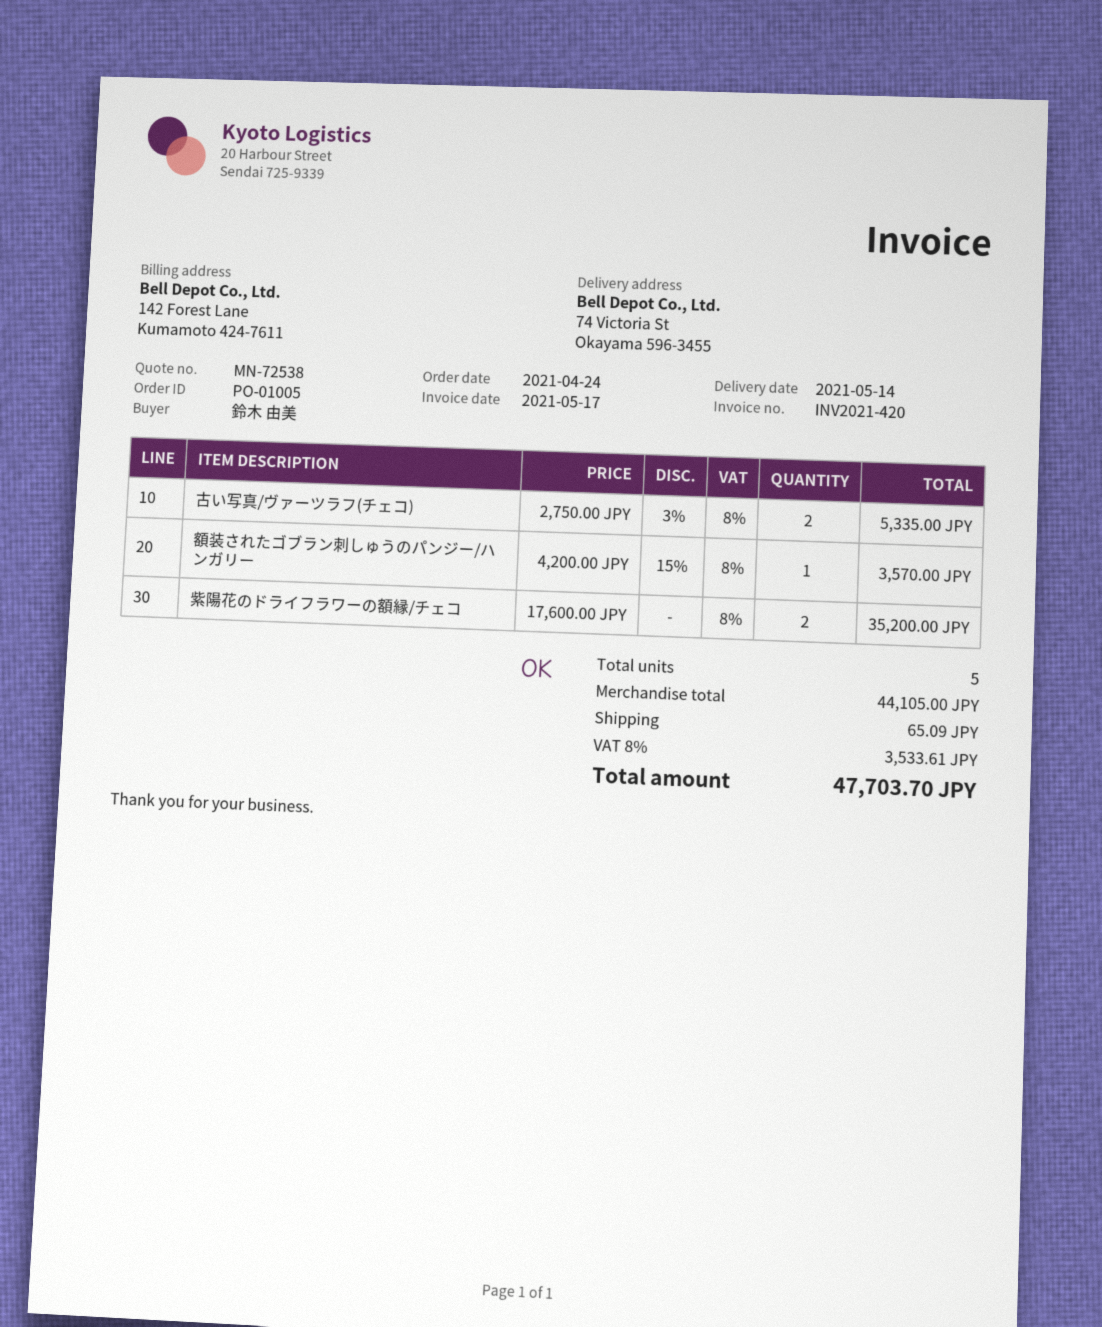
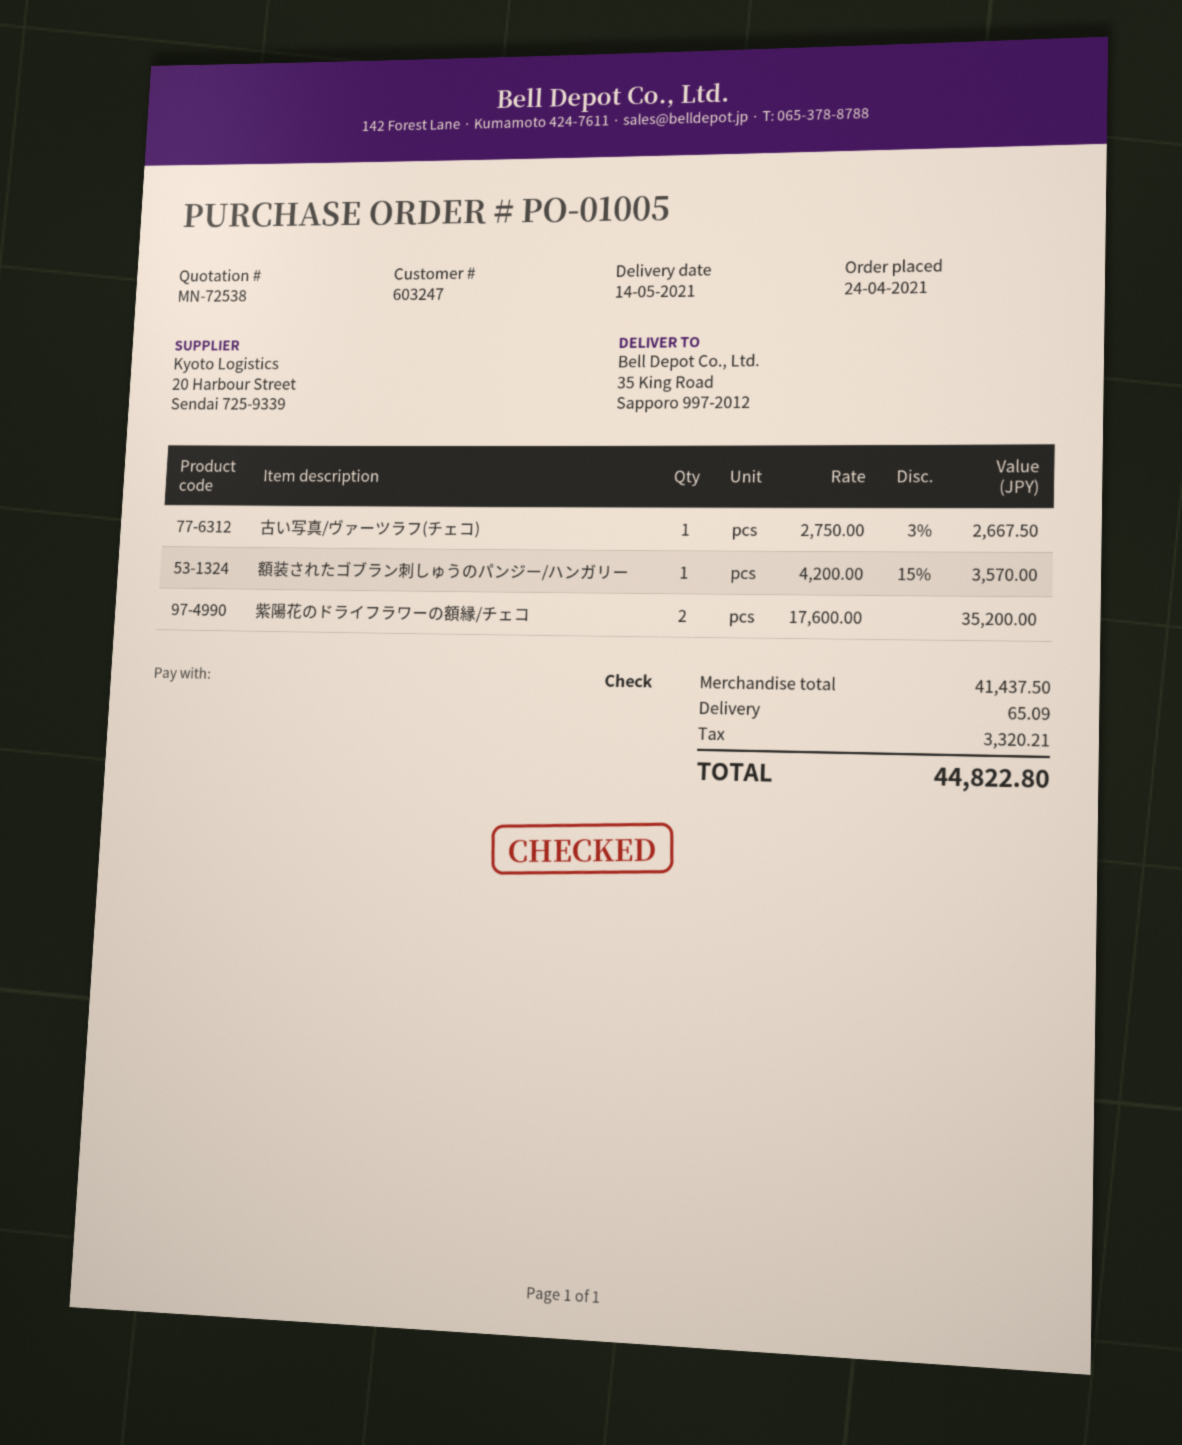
ship to: 74 Victoria St, Okayama 596-3455 -> 35 King Road, Sapporo 997-2012
古い写真/ヴァーツラフ(チェコ): 2 x 2750.00 - 3% = 5335.00 -> 1 x 2750.00 - 3% = 2667.50
subtotal: 44105.00 -> 41437.50
tax: 3533.61 -> 3320.21
total: 47703.70 -> 44822.80

